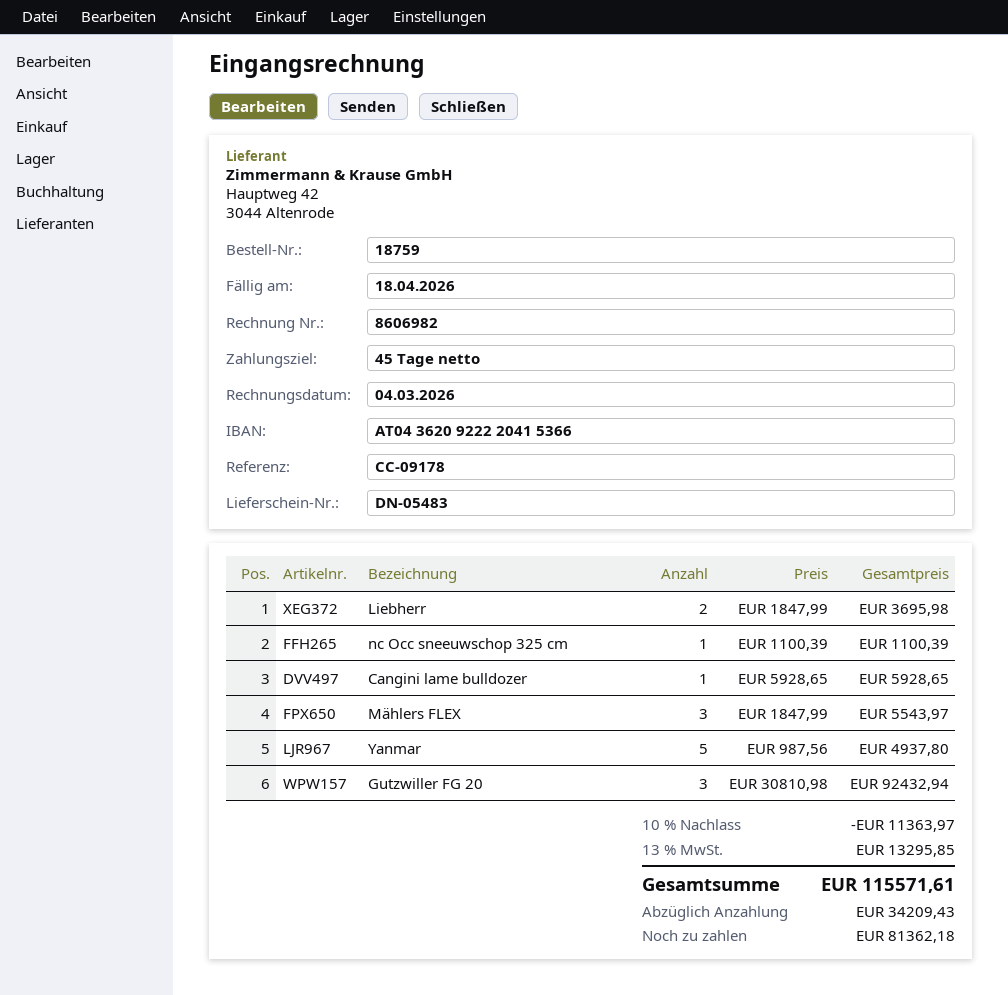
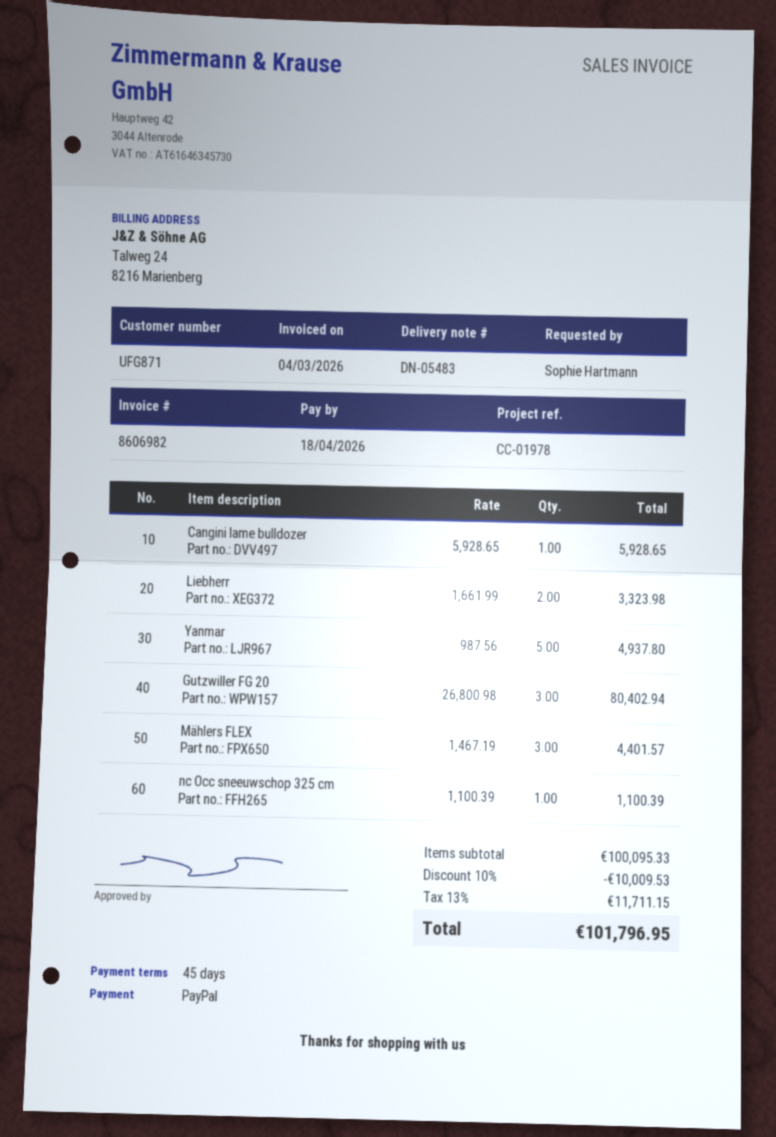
reference: CC-09178 -> CC-01978
Liebherr: 2 x 1847.99 = 3695.98 -> 2 x 1661.99 = 3323.98
Mählers FLEX: 3 x 1847.99 = 5543.97 -> 3 x 1467.19 = 4401.57
Gutzwiller FG 20: 3 x 30810.98 = 92432.94 -> 3 x 26800.98 = 80402.94
discount: 10% = 11363.97 -> 10% = 10009.53
tax: 13% = 13295.85 -> 13% = 11711.15
total: 115571.61 -> 101796.95

